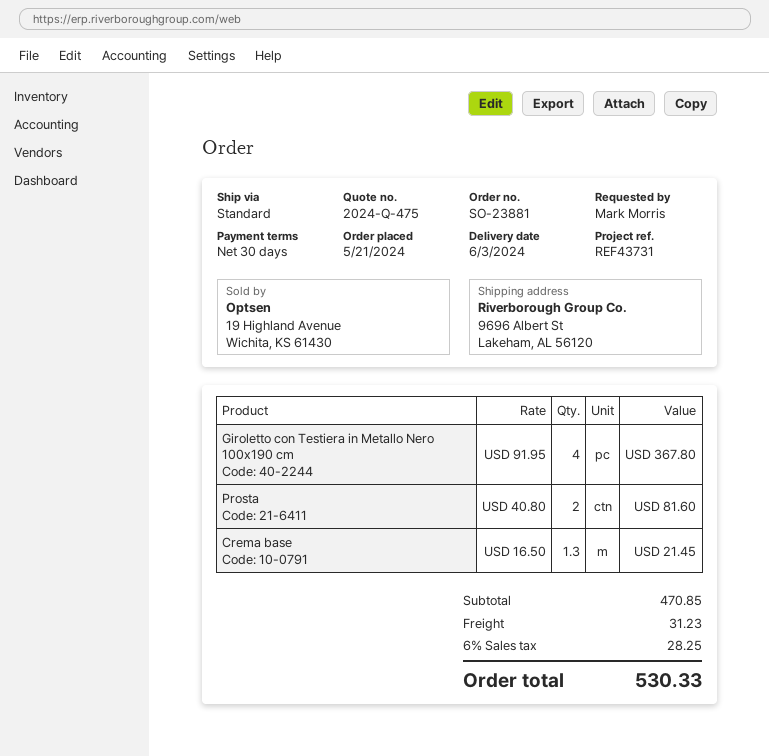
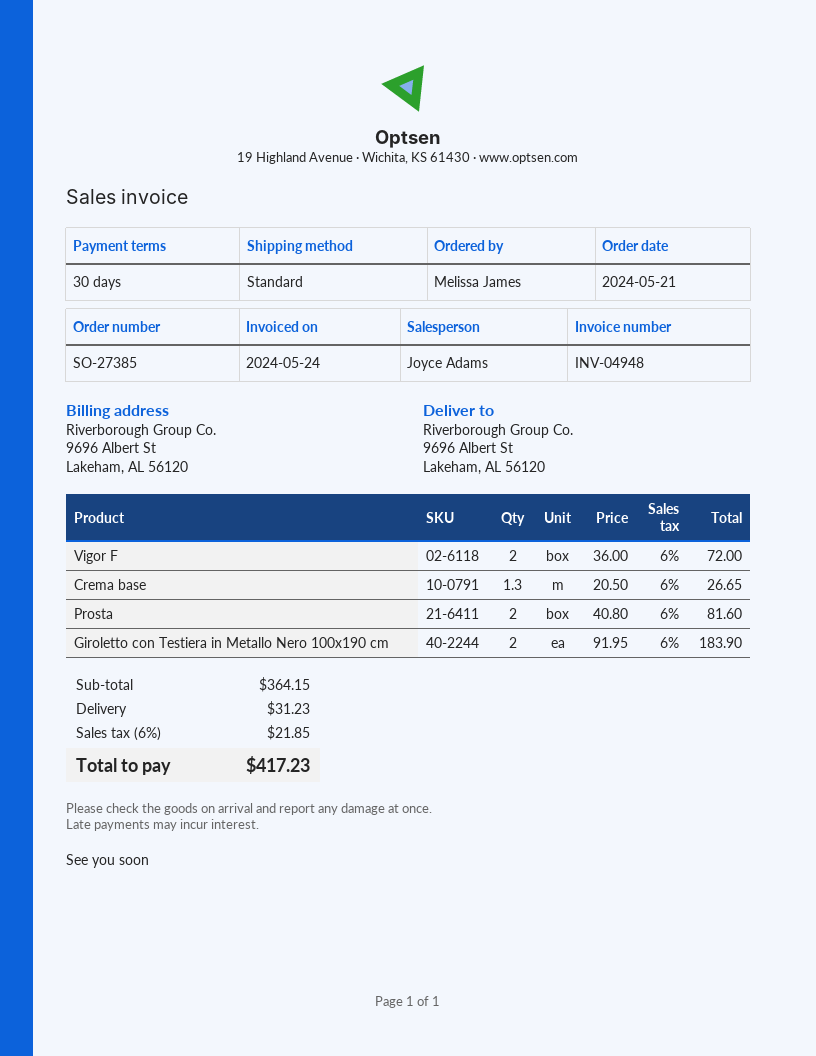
order number: SO-23881 -> SO-27385
ordered by: Mark Morris -> Melissa James
Giroletto con Testiera in Metallo Nero 100x190 cm: 4 x 91.95 = 367.80 -> 2 x 91.95 = 183.90
Crema base: 1.3 x 16.50 = 21.45 -> 1.3 x 20.50 = 26.65
Vigor F: none -> 2 x 36.00 = 72.00
subtotal: 470.85 -> 364.15
tax: 6% = 28.25 -> 6% = 21.85
total: 530.33 -> 417.23

